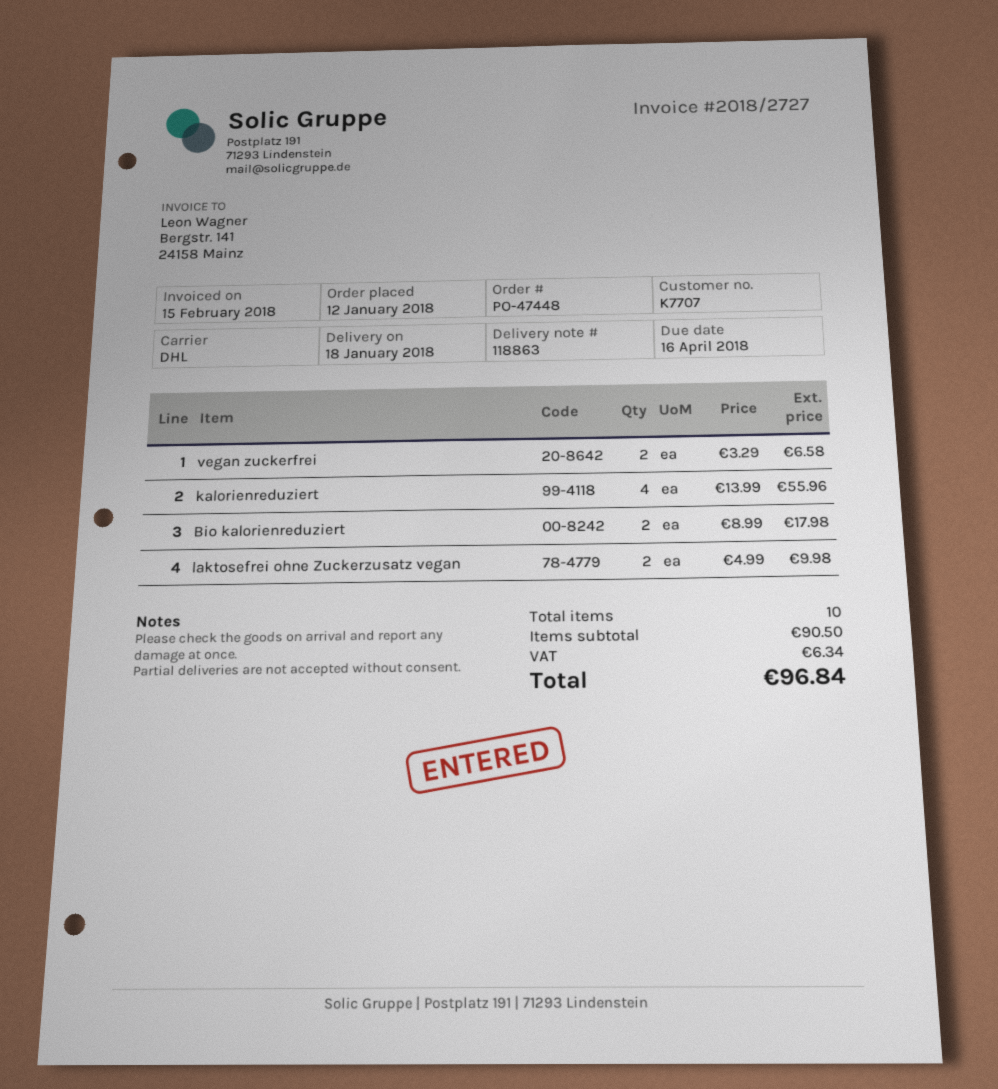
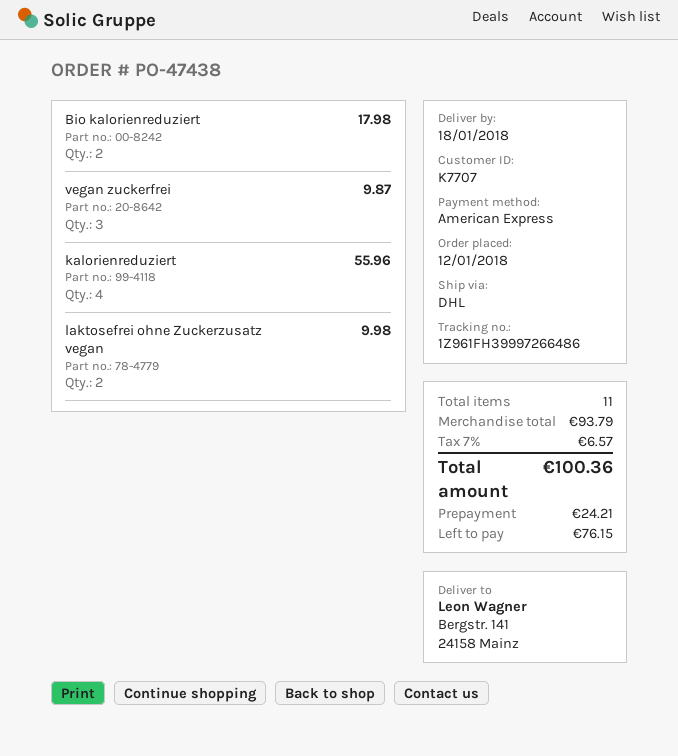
order number: PO-47448 -> PO-47438
vegan zuckerfrei: 2 for 6.58 -> 3 for 9.87
total quantity: 10 -> 11
subtotal: 90.50 -> 93.79
tax: 6.34 -> 6.57
total: 96.84 -> 100.36

